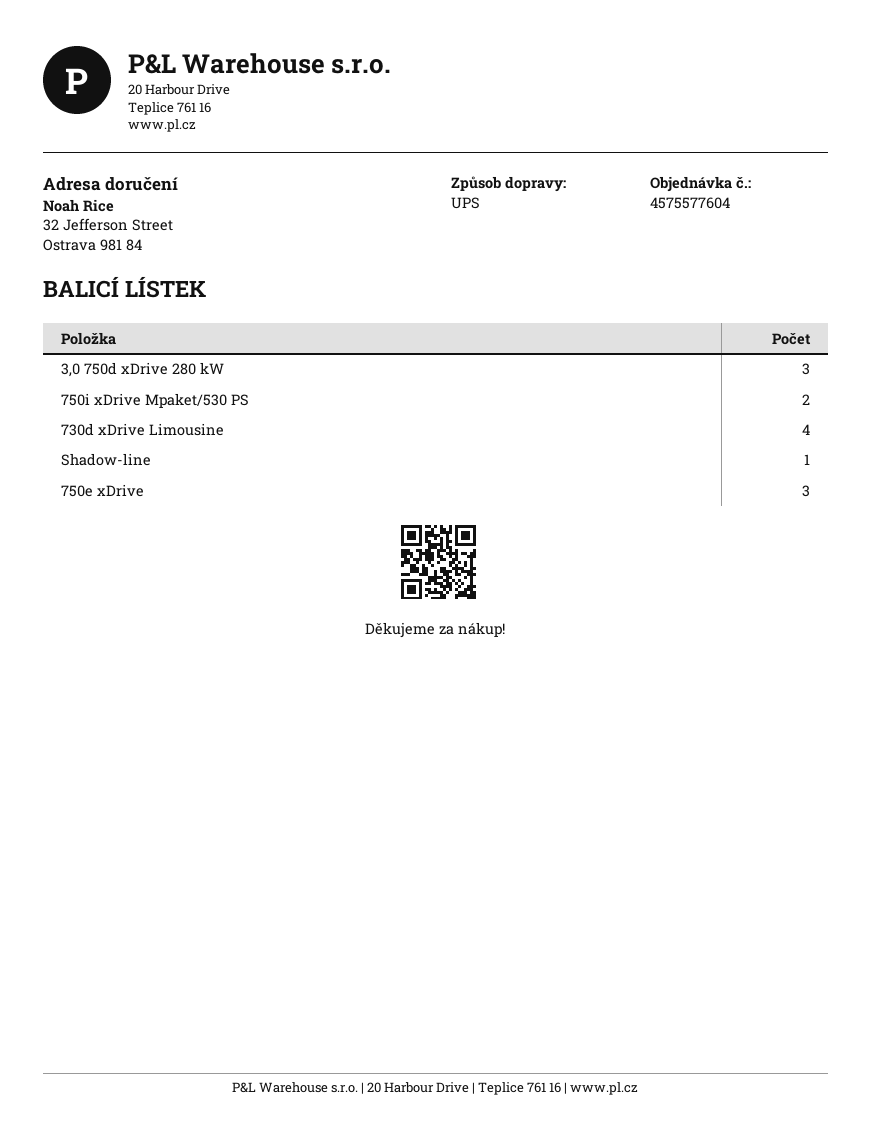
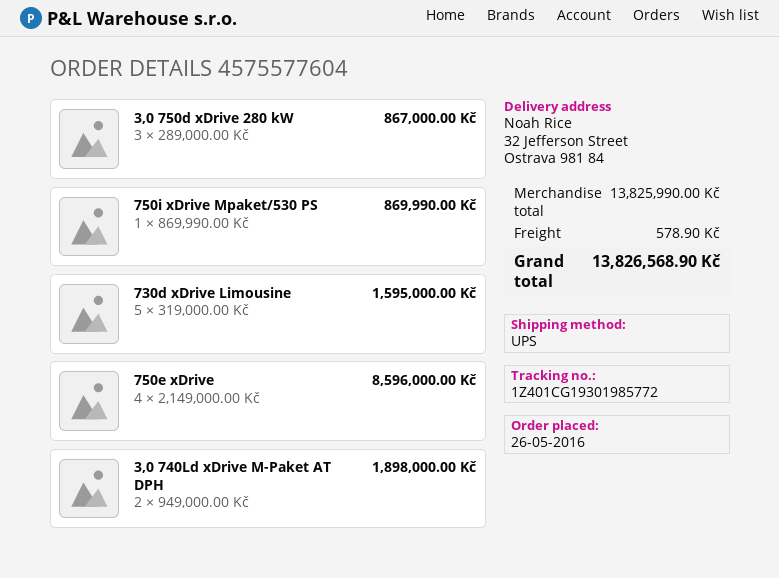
750i xDrive Mpaket/530 PS: 2 -> 1
730d xDrive Limousine: 4 -> 5
Shadow-line: 1 -> none
750e xDrive: 3 -> 4
3,0 740Ld xDrive M-Paket AT DPH: none -> 2

